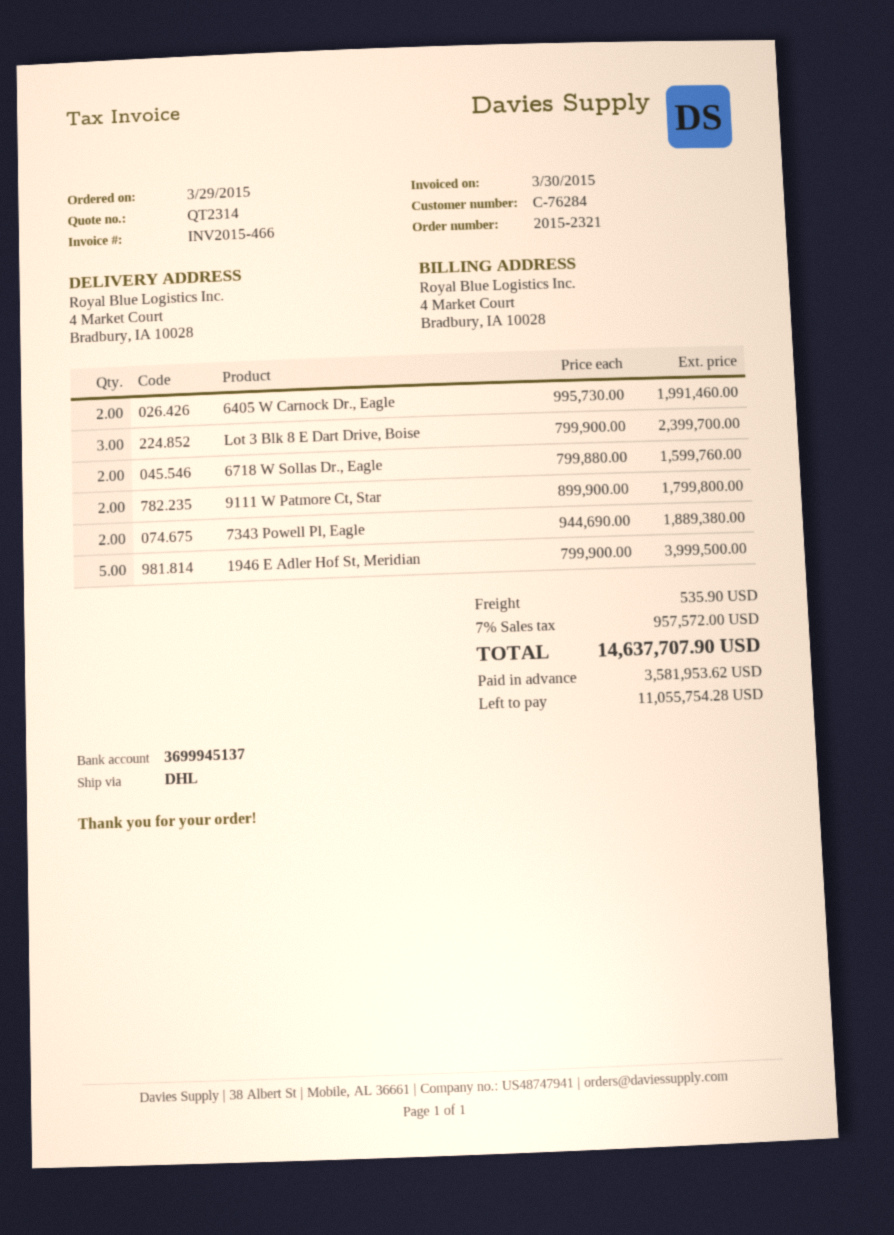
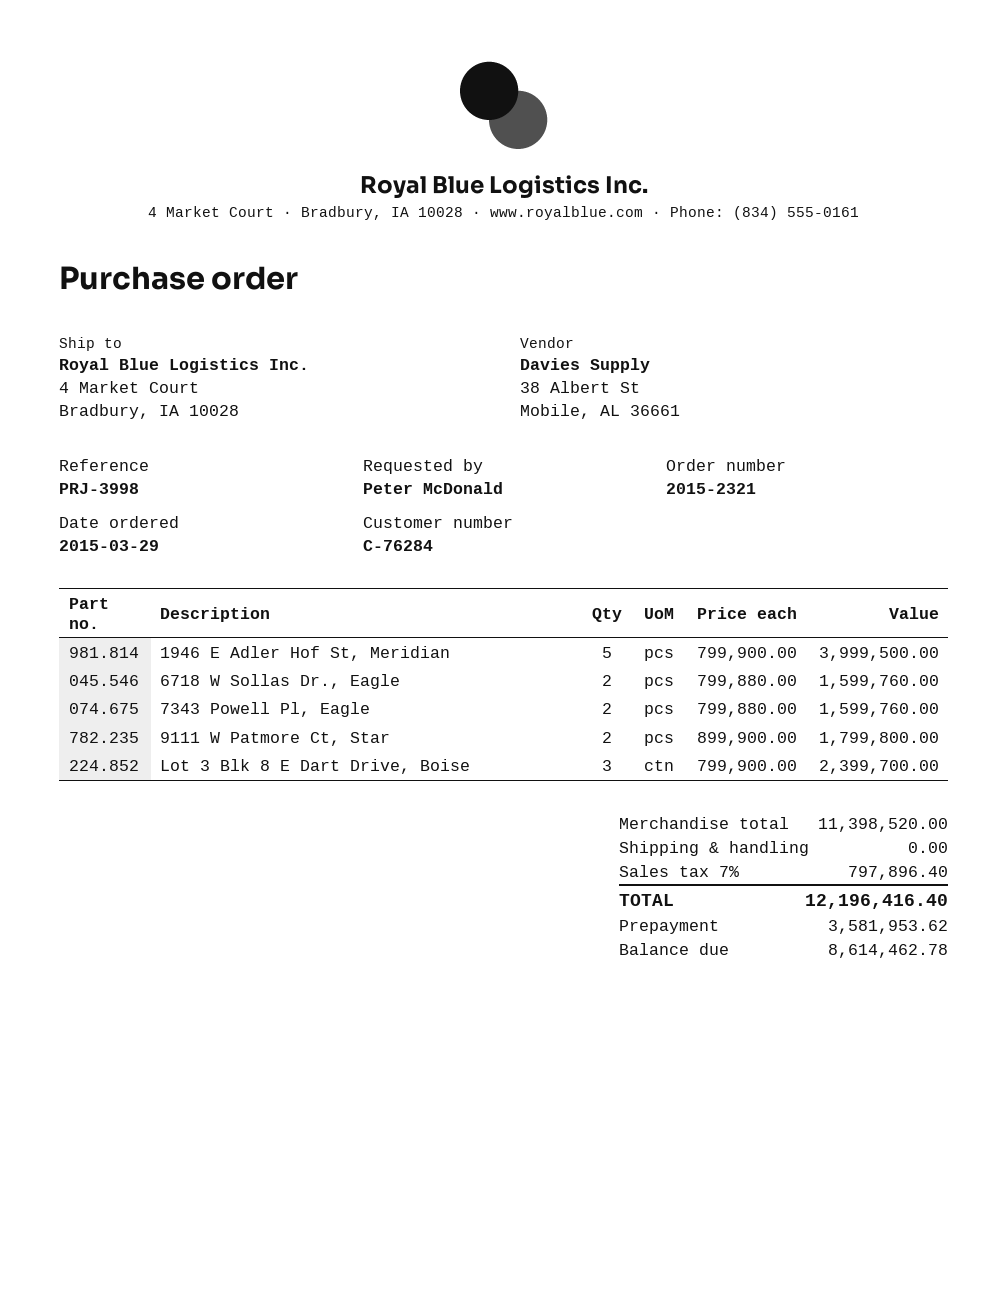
6405 W Carnock Dr., Eagle: 2 x 995730.00 = 1991460.00 -> none
7343 Powell Pl, Eagle: 2 x 944690.00 = 1889380.00 -> 2 x 799880.00 = 1599760.00
shipping: 535.90 -> 0.00
tax: 7% = 957572.00 -> 7% = 797896.40
total: 14637707.90 -> 12196416.40
balance: 11055754.28 -> 8614462.78

